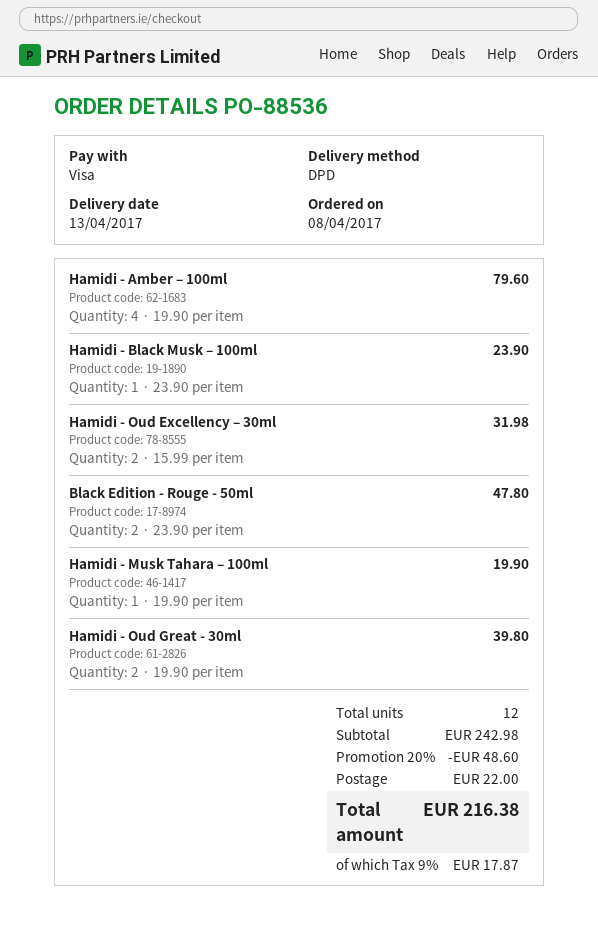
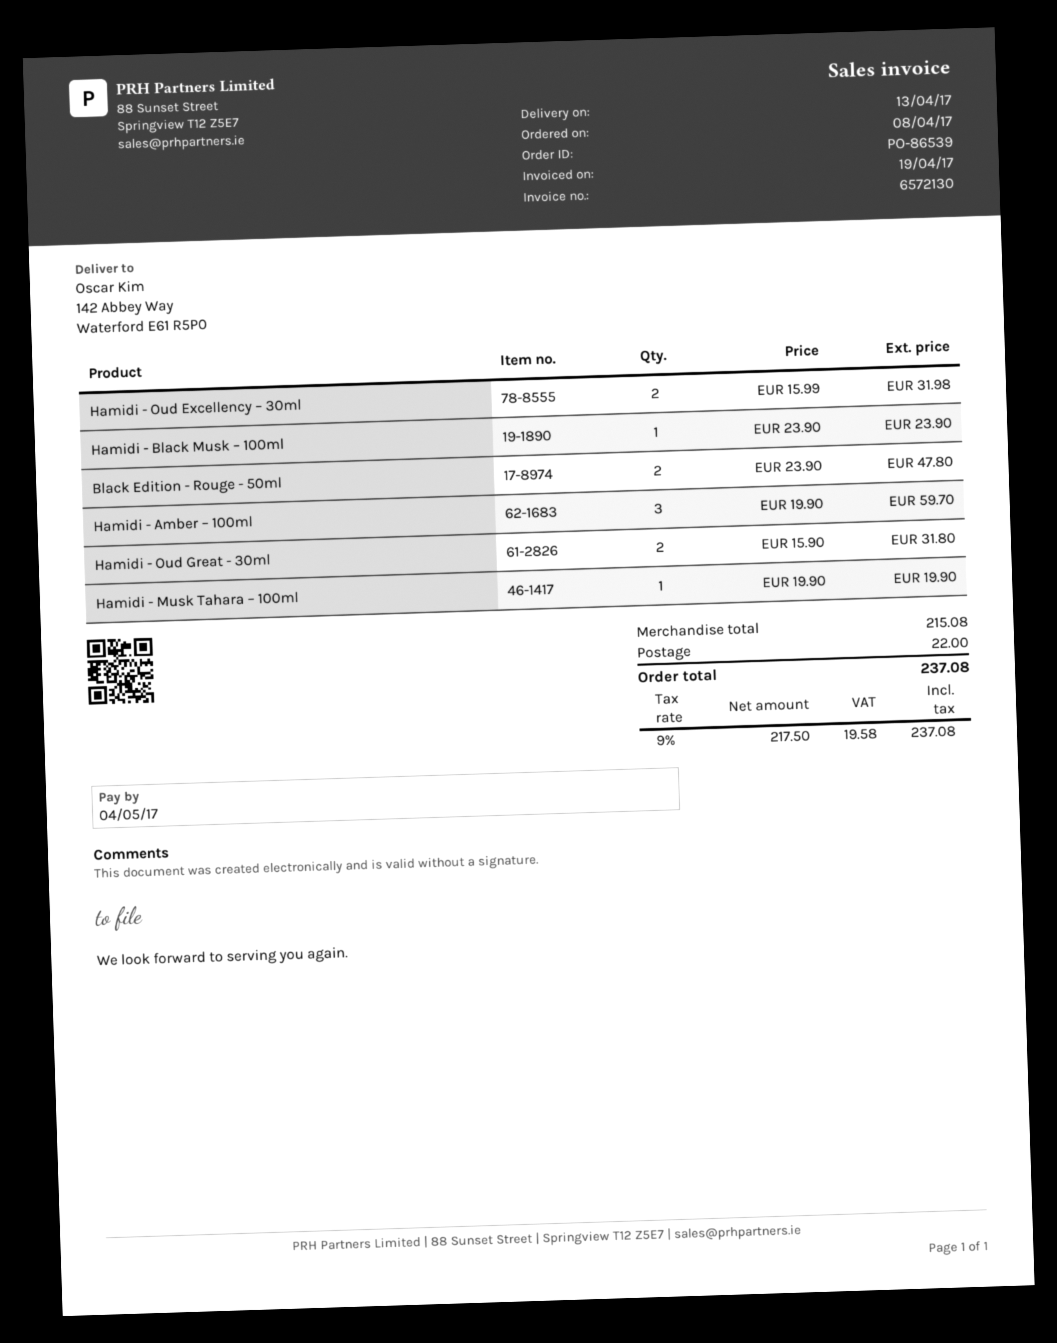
order number: PO-88536 -> PO-86539
Hamidi - Amber – 100ml: 4 x 19.90 = 79.60 -> 3 x 19.90 = 59.70
Hamidi - Oud Great - 30ml: 2 x 19.90 = 39.80 -> 2 x 15.90 = 31.80
subtotal: 242.98 -> 215.08
discount: 20% = 48.60 -> none
tax: 9% = 17.87 -> 9% = 19.58
total: 216.38 -> 237.08

